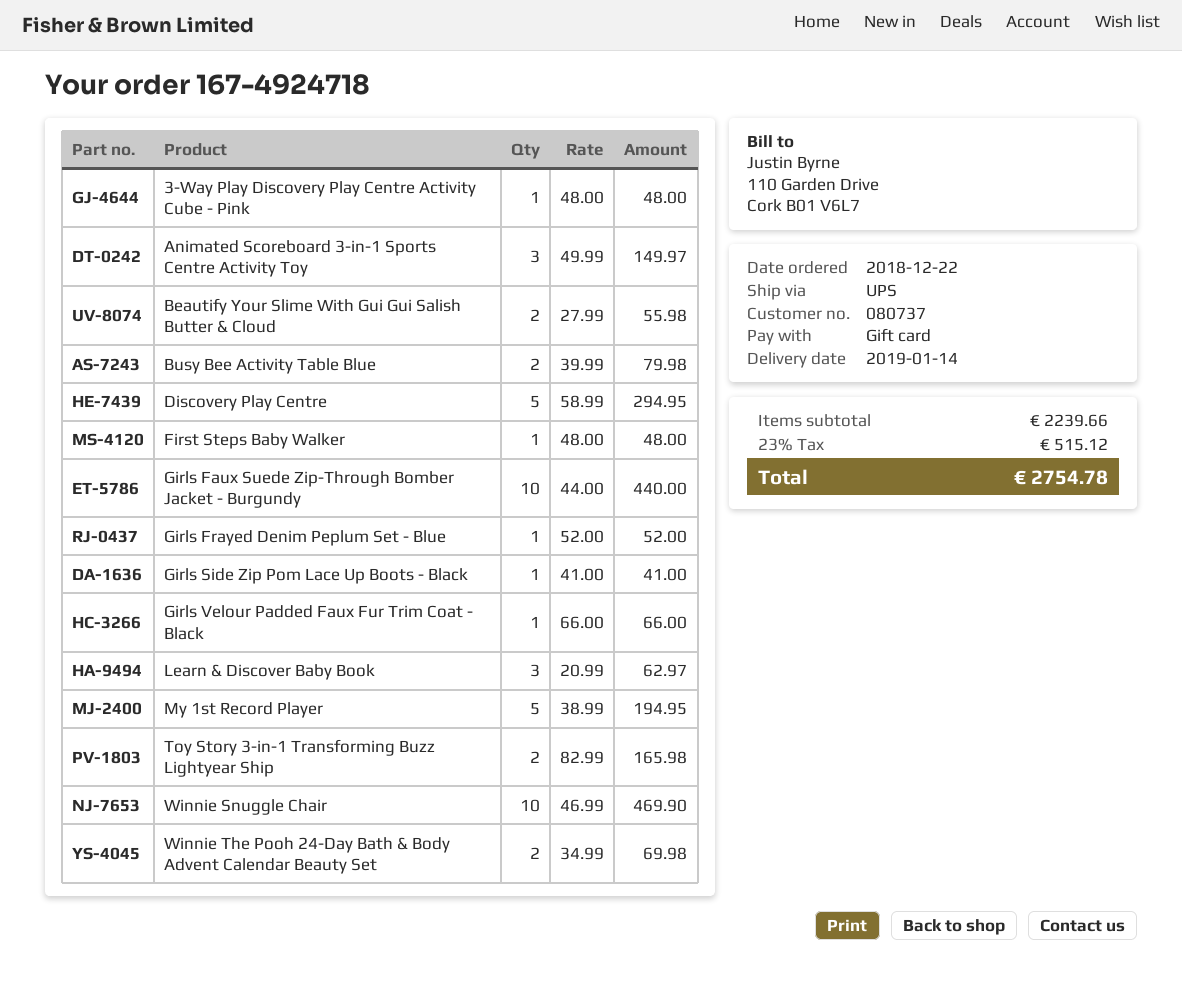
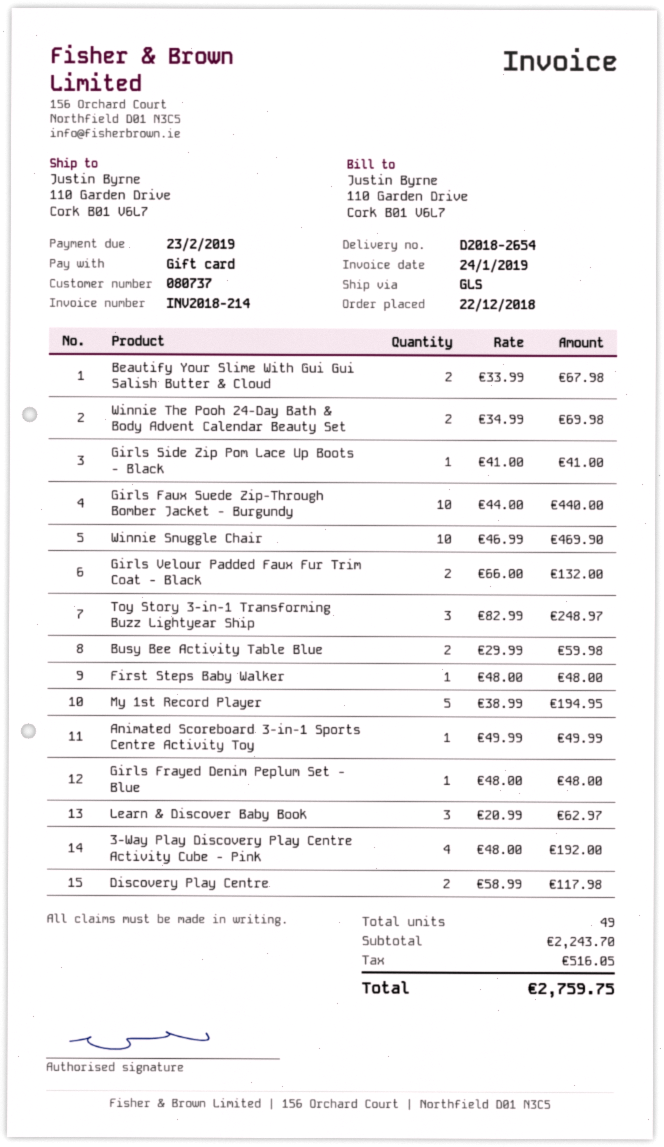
shipping method: UPS -> GLS
3-Way Play Discovery Play Centre Activity Cube - Pink: 1 x 48.00 = 48.00 -> 4 x 48.00 = 192.00
Animated Scoreboard 3-in-1 Sports Centre Activity Toy: 3 x 49.99 = 149.97 -> 1 x 49.99 = 49.99
Beautify Your Slime With Gui Gui Salish Butter & Cloud: 2 x 27.99 = 55.98 -> 2 x 33.99 = 67.98
Busy Bee Activity Table Blue: 2 x 39.99 = 79.98 -> 2 x 29.99 = 59.98
Discovery Play Centre: 5 x 58.99 = 294.95 -> 2 x 58.99 = 117.98
Girls Frayed Denim Peplum Set - Blue: 1 x 52.00 = 52.00 -> 1 x 48.00 = 48.00
Girls Velour Padded Faux Fur Trim Coat - Black: 1 x 66.00 = 66.00 -> 2 x 66.00 = 132.00
Toy Story 3-in-1 Transforming Buzz Lightyear Ship: 2 x 82.99 = 165.98 -> 3 x 82.99 = 248.97
subtotal: 2239.66 -> 2243.70
tax: 515.12 -> 516.05
total: 2754.78 -> 2759.75

